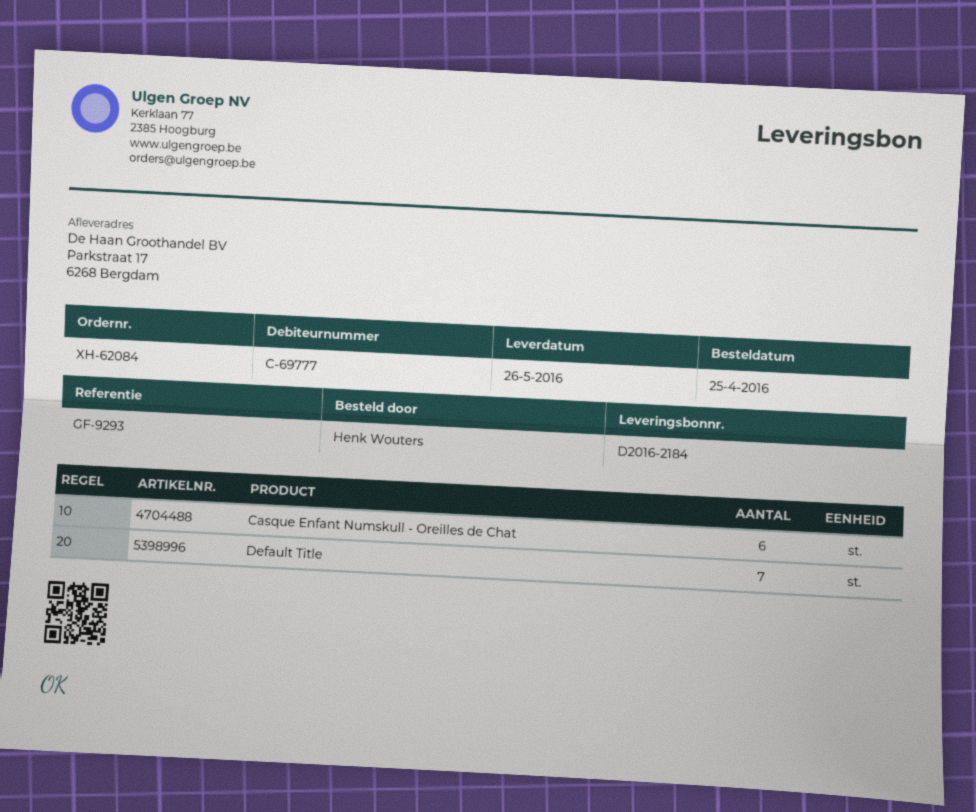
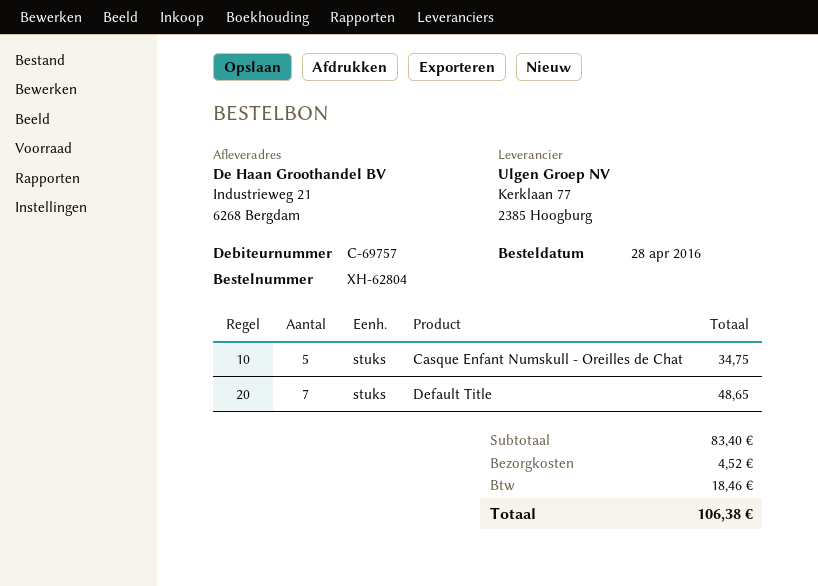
order number: XH-62084 -> XH-62804
order date: 2016-04-25 -> 2016-04-28
customer number: C-69777 -> C-69757
ship to: Parkstraat 17, 6268 Bergdam -> Industrieweg 21, 6268 Bergdam
Casque Enfant Numskull - Oreilles de Chat: 6 -> 5

